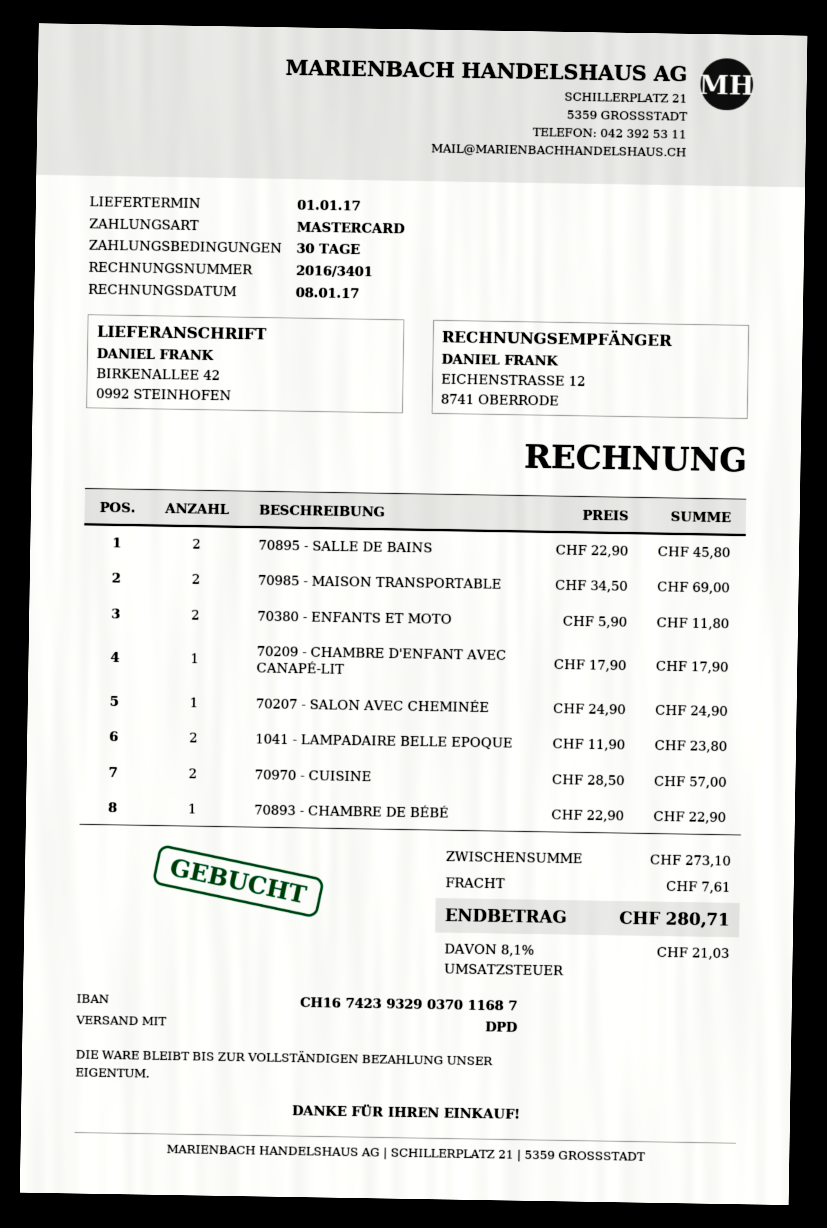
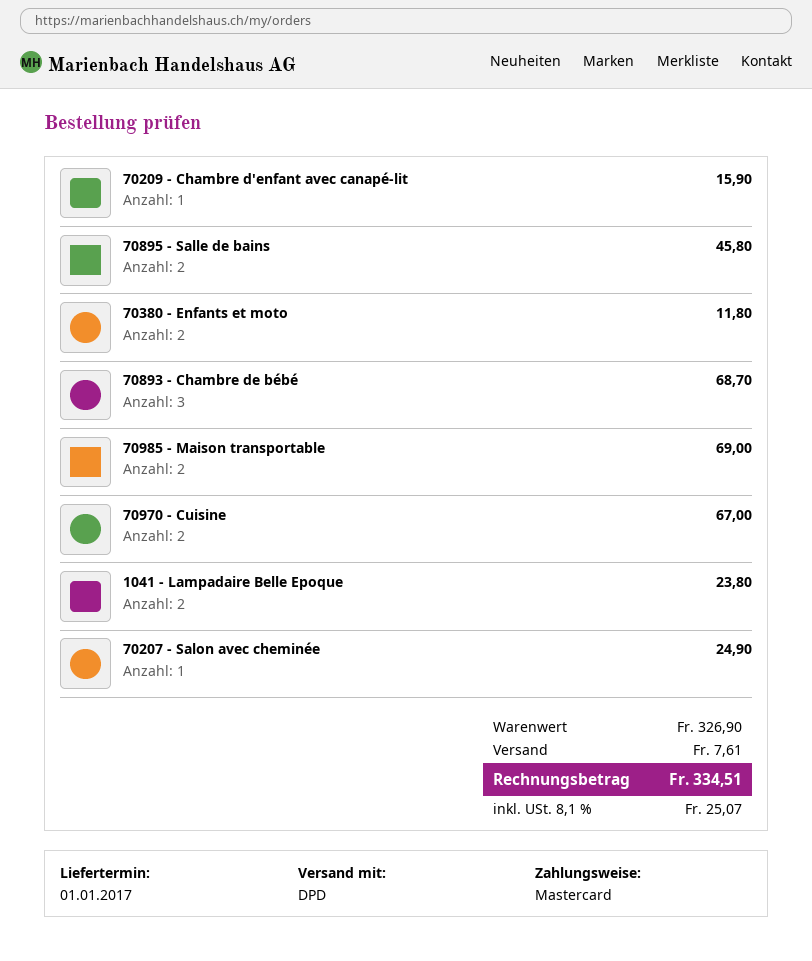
70209 - CHAMBRE D'ENFANT AVEC CANAPÉ-LIT: 1 for 17.90 -> 1 for 15.90
70970 - CUISINE: 2 for 57.00 -> 2 for 67.00
70893 - CHAMBRE DE BÉBÉ: 1 for 22.90 -> 3 for 68.70
subtotal: 273.10 -> 326.90
tax: 8.1% = 21.03 -> 8.1% = 25.07
total: 280.71 -> 334.51

